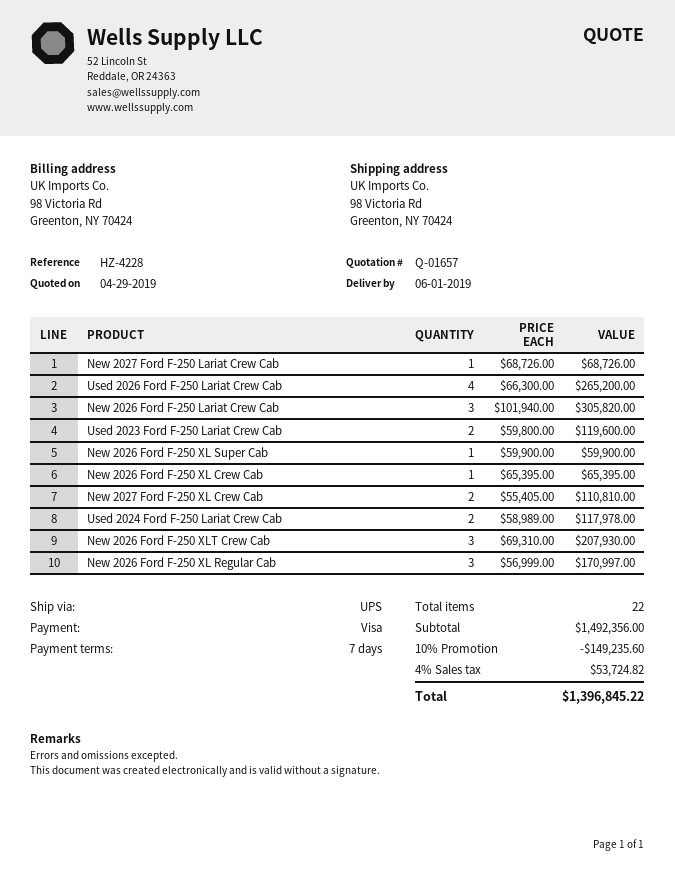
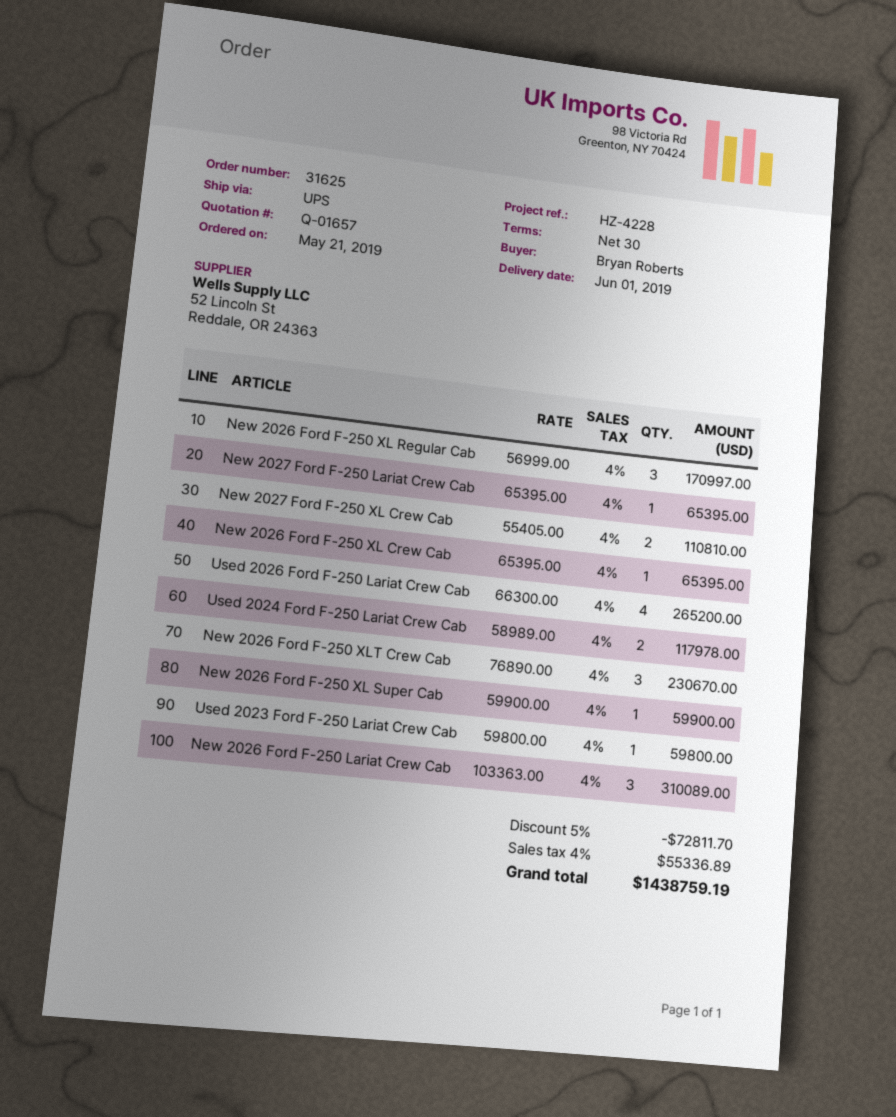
payment terms: 7 days -> 30 days
New 2027 Ford F-250 Lariat Crew Cab: 1 x 68726.00 = 68726.00 -> 1 x 65395.00 = 65395.00
New 2026 Ford F-250 Lariat Crew Cab: 3 x 101940.00 = 305820.00 -> 3 x 103363.00 = 310089.00
Used 2023 Ford F-250 Lariat Crew Cab: 2 x 59800.00 = 119600.00 -> 1 x 59800.00 = 59800.00
New 2026 Ford F-250 XLT Crew Cab: 3 x 69310.00 = 207930.00 -> 3 x 76890.00 = 230670.00
discount: 10% = 149235.60 -> 5% = 72811.70
tax: 4% = 53724.82 -> 4% = 55336.89
total: 1396845.22 -> 1438759.19

